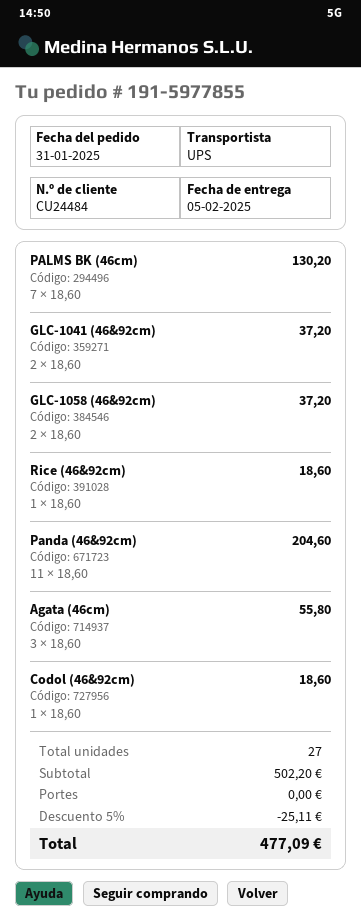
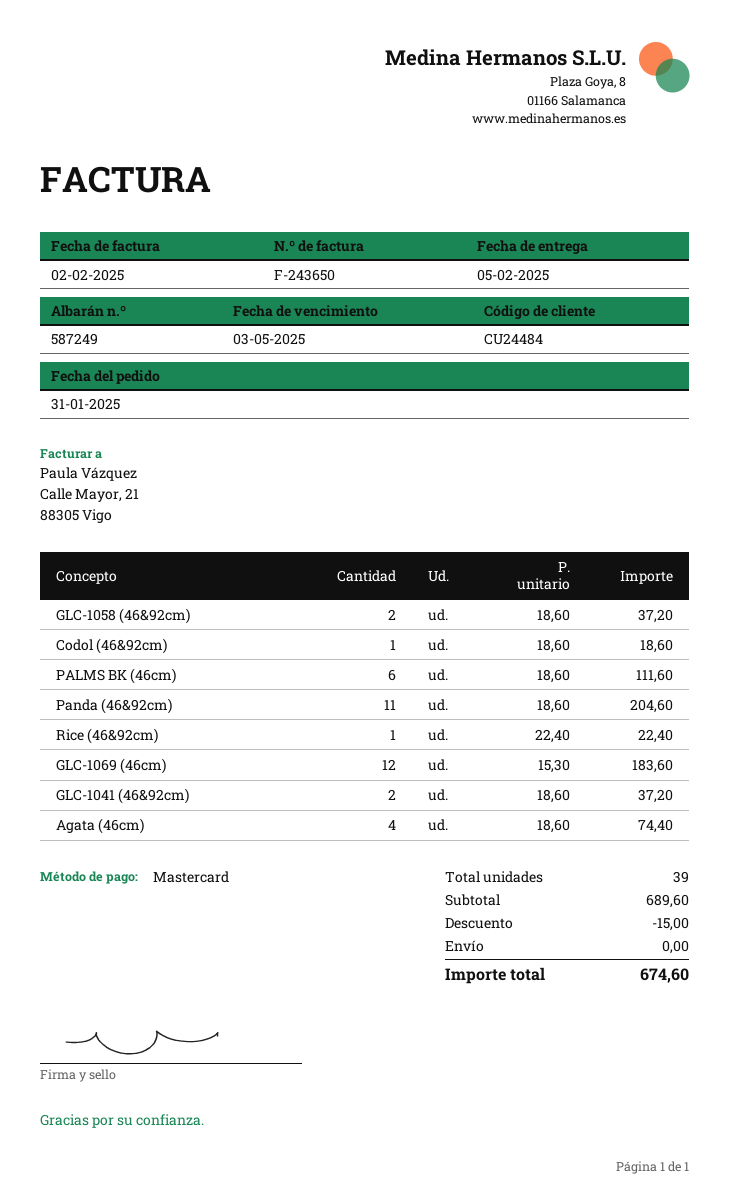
PALMS BK (46cm): 7 x 18.60 = 130.20 -> 6 x 18.60 = 111.60
Rice (46&92cm): 1 x 18.60 = 18.60 -> 1 x 22.40 = 22.40
Agata (46cm): 3 x 18.60 = 55.80 -> 4 x 18.60 = 74.40
GLC-1069 (46cm): none -> 12 x 15.30 = 183.60
total quantity: 27 -> 39
subtotal: 502.20 -> 689.60
discount: 25.11 -> 15.00
total: 477.09 -> 674.60

